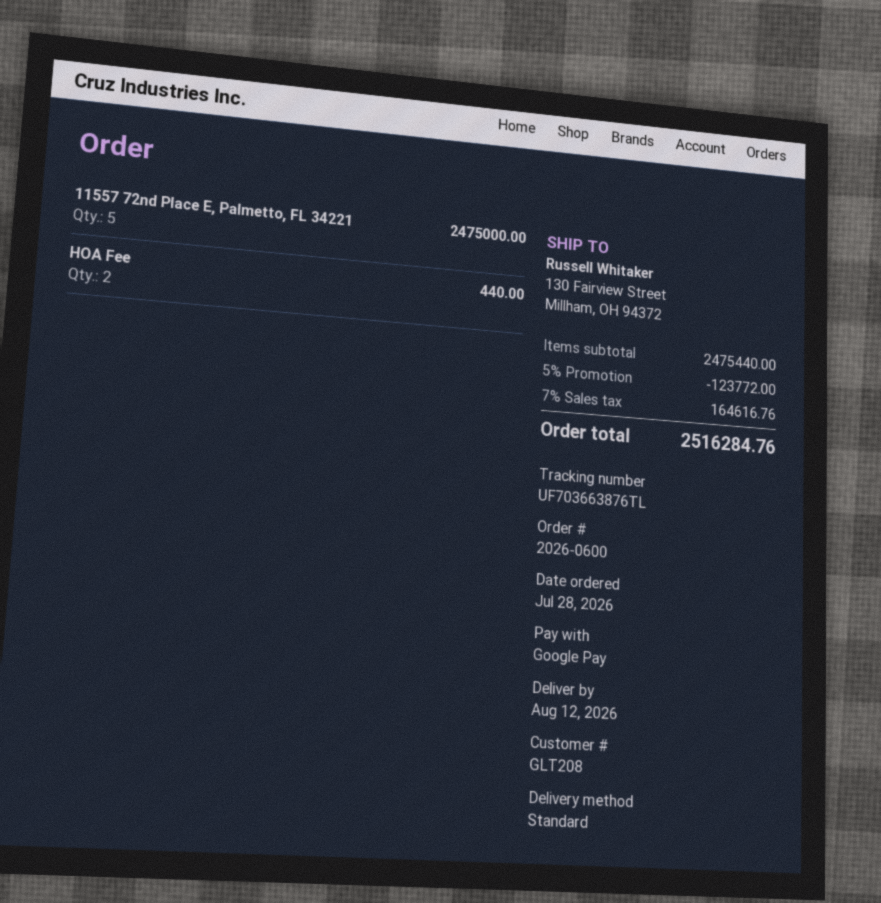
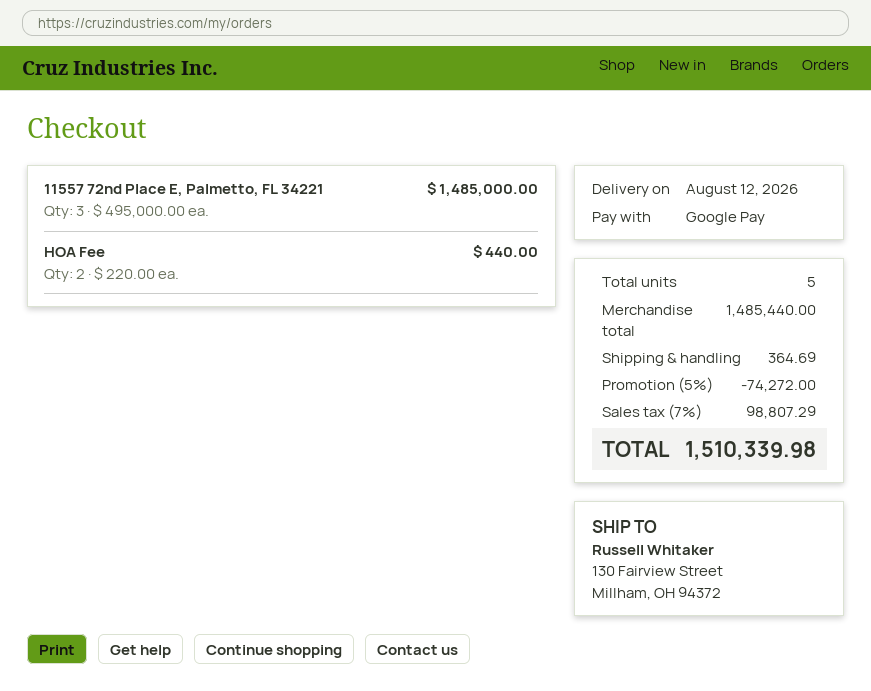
11557 72nd Place E, Palmetto, FL 34221: 5 for 2475000.00 -> 3 for 1485000.00
subtotal: 2475440.00 -> 1485440.00
discount: 5% = 123772.00 -> 5% = 74272.00
shipping: none -> 364.69
tax: 7% = 164616.76 -> 7% = 98807.29
total: 2516284.76 -> 1510339.98

